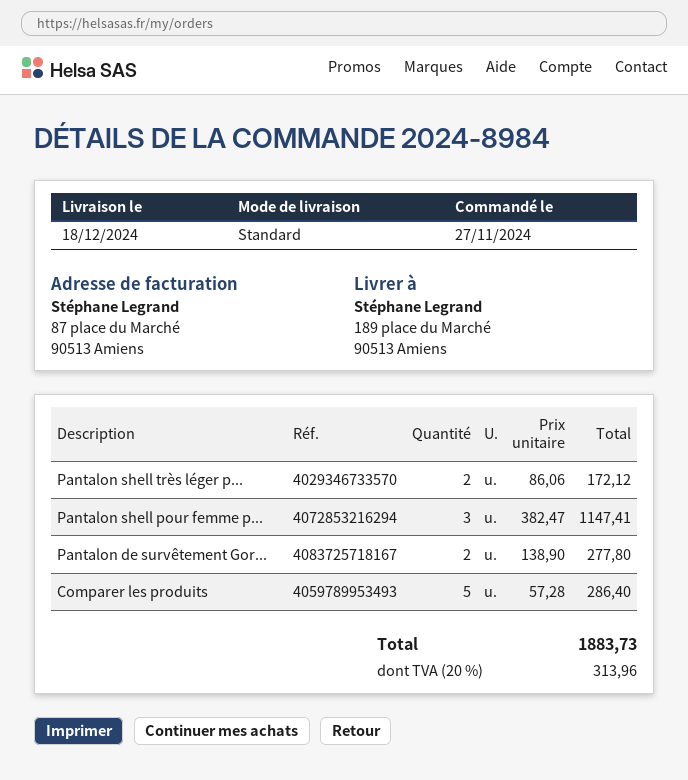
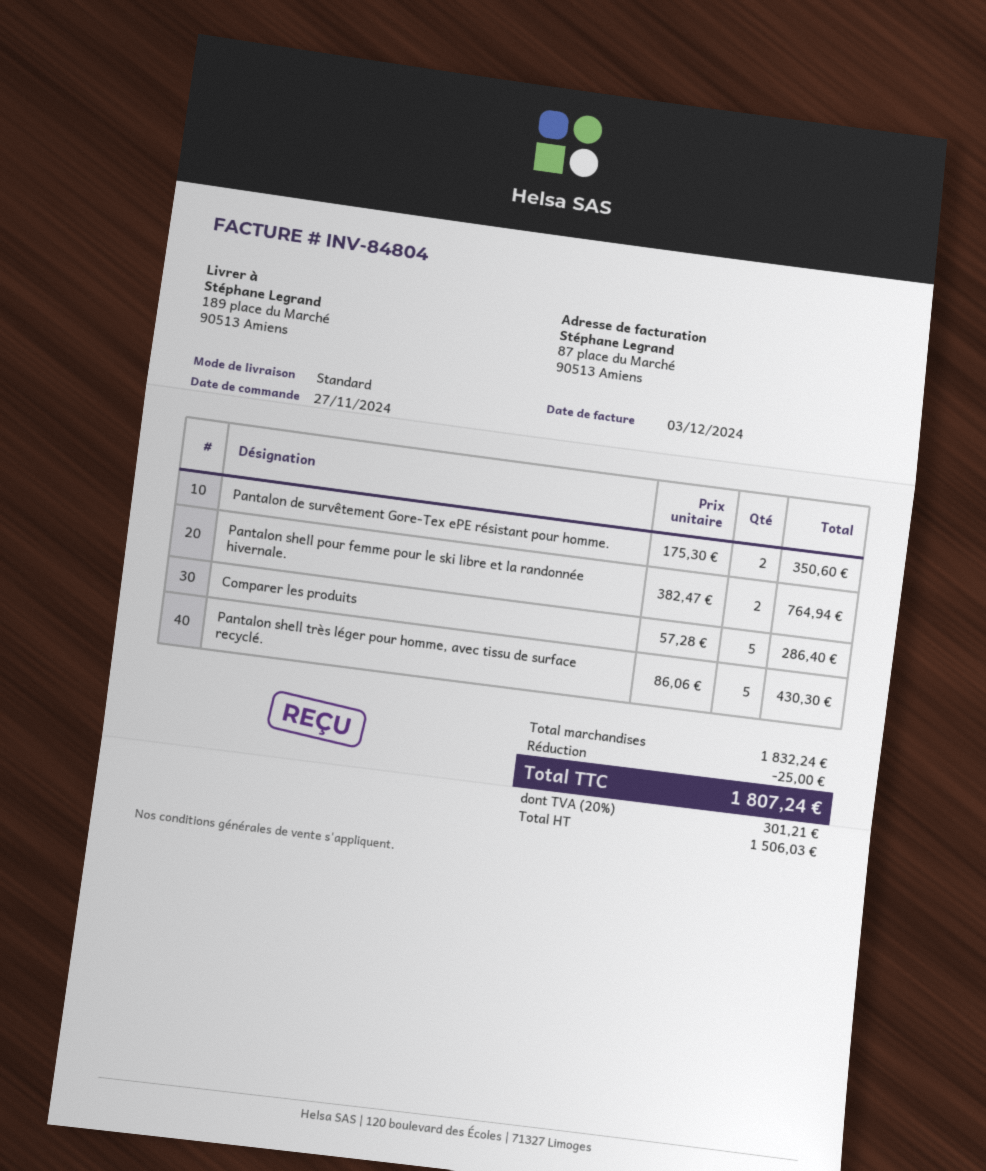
Pantalon shell très léger p...: 2 x 86.06 = 172.12 -> 5 x 86.06 = 430.30
Pantalon shell pour femme p...: 3 x 382.47 = 1147.41 -> 2 x 382.47 = 764.94
Pantalon de survêtement Gor...: 2 x 138.90 = 277.80 -> 2 x 175.30 = 350.60
discount: none -> 25.00
tax: 20% = 313.96 -> 20% = 301.21
total: 1883.73 -> 1807.24

